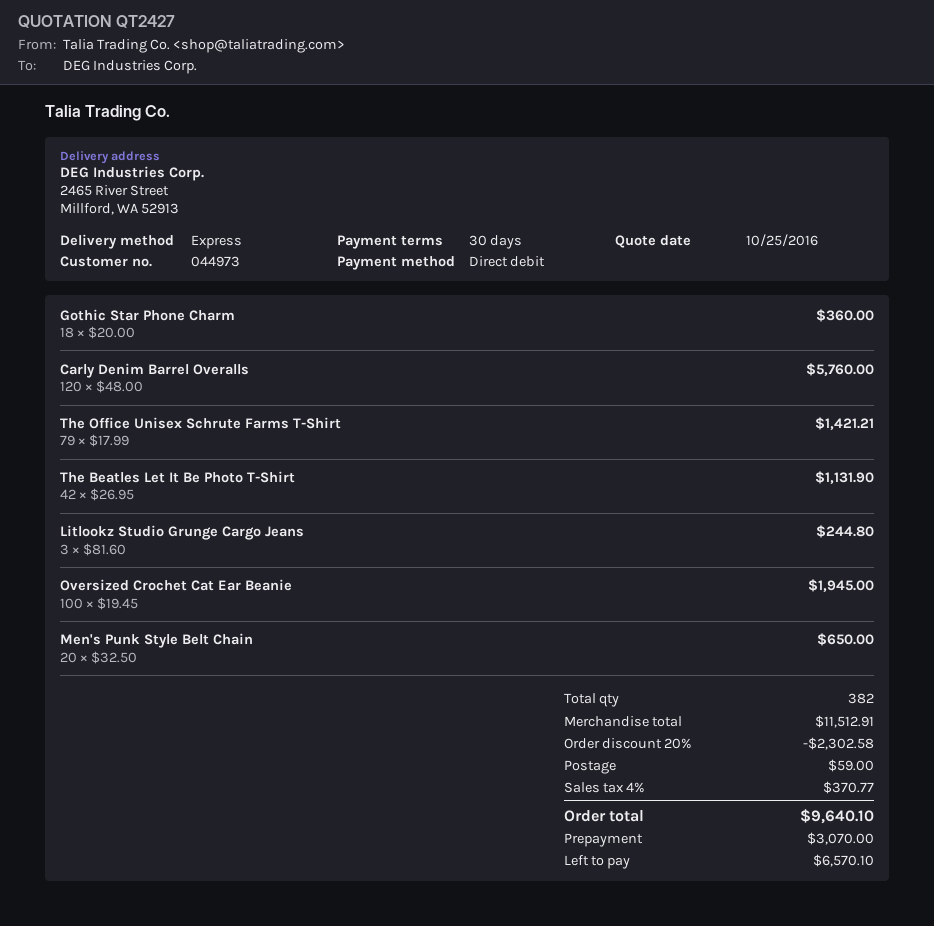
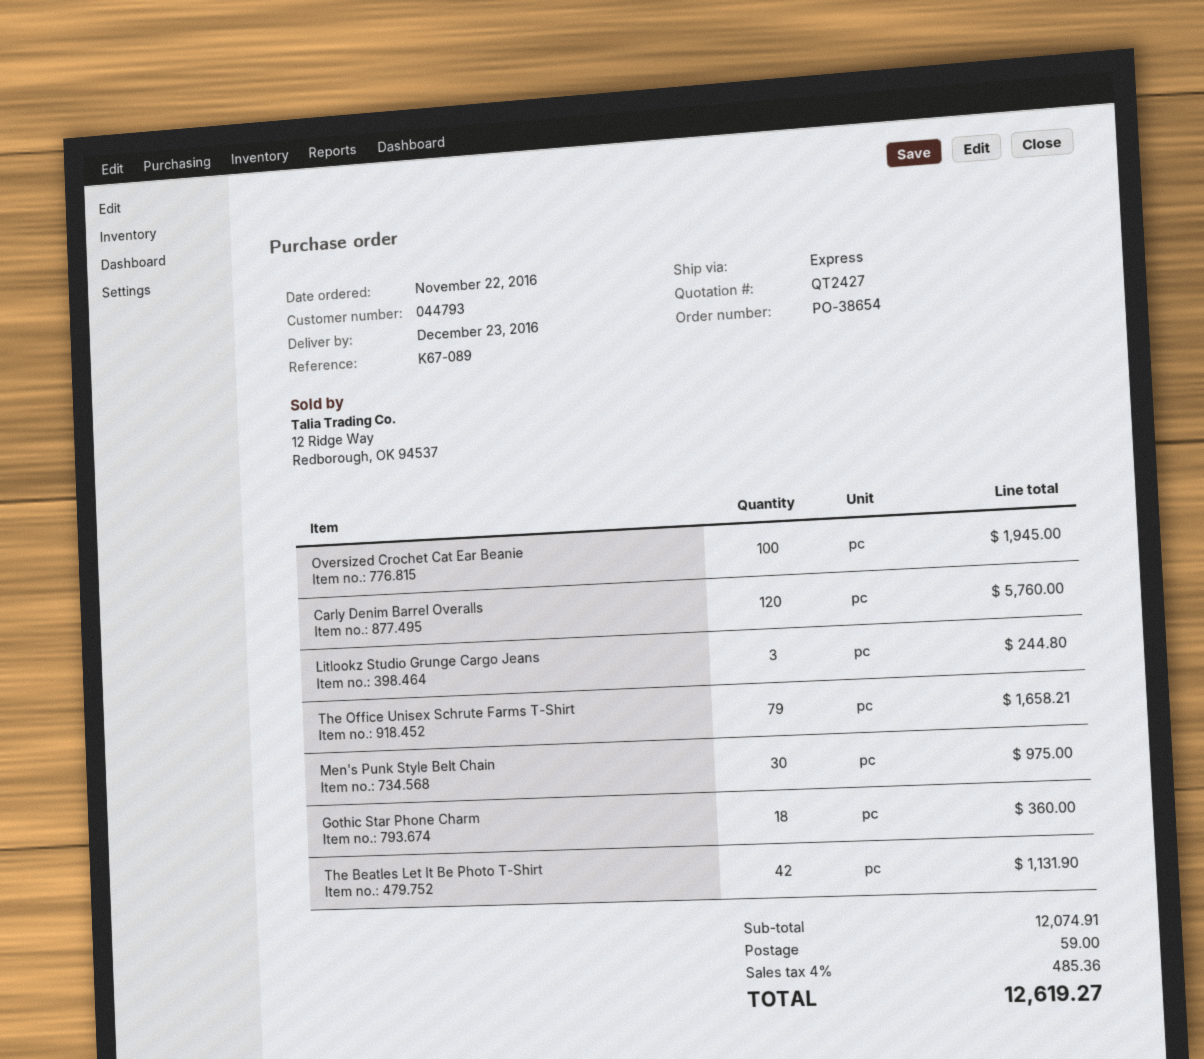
customer number: 044973 -> 044793
The Office Unisex Schrute Farms T-Shirt: 79 for 1421.21 -> 79 for 1658.21
Men's Punk Style Belt Chain: 20 for 650.00 -> 30 for 975.00
subtotal: 11512.91 -> 12074.91
discount: 20% = 2302.58 -> none
tax: 4% = 370.77 -> 4% = 485.36
total: 9640.10 -> 12619.27

